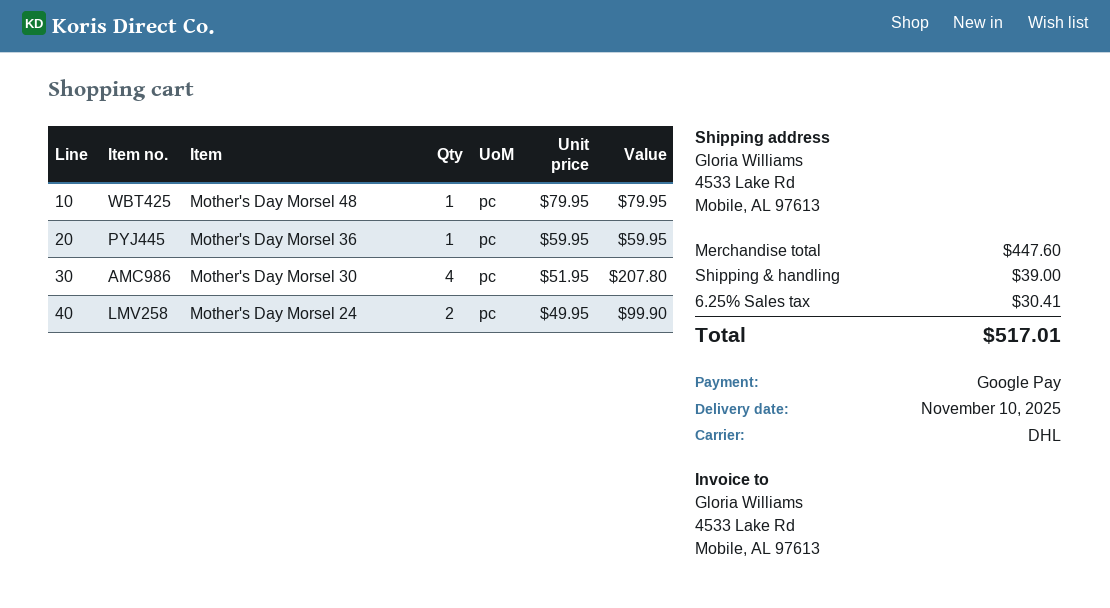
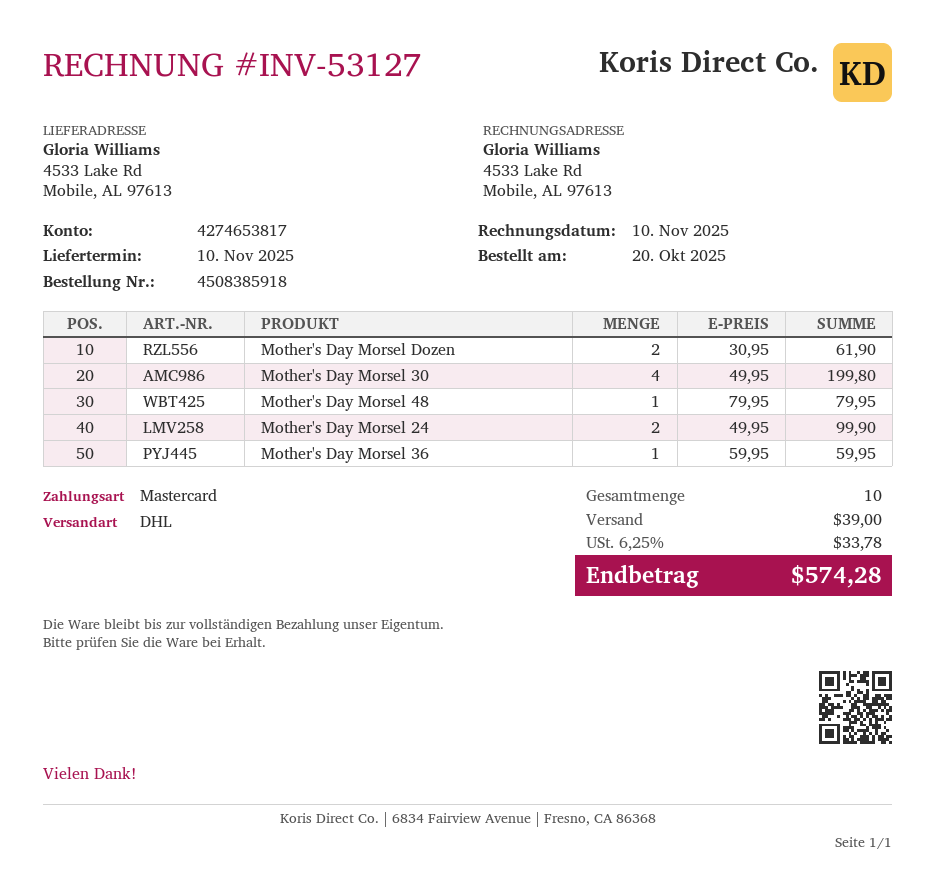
payment method: Google Pay -> Mastercard
Mother's Day Morsel 30: 4 x 51.95 = 207.80 -> 4 x 49.95 = 199.80
Mother's Day Morsel Dozen: none -> 2 x 30.95 = 61.90
tax: 6.25% = 30.41 -> 6.25% = 33.78
total: 517.01 -> 574.28

